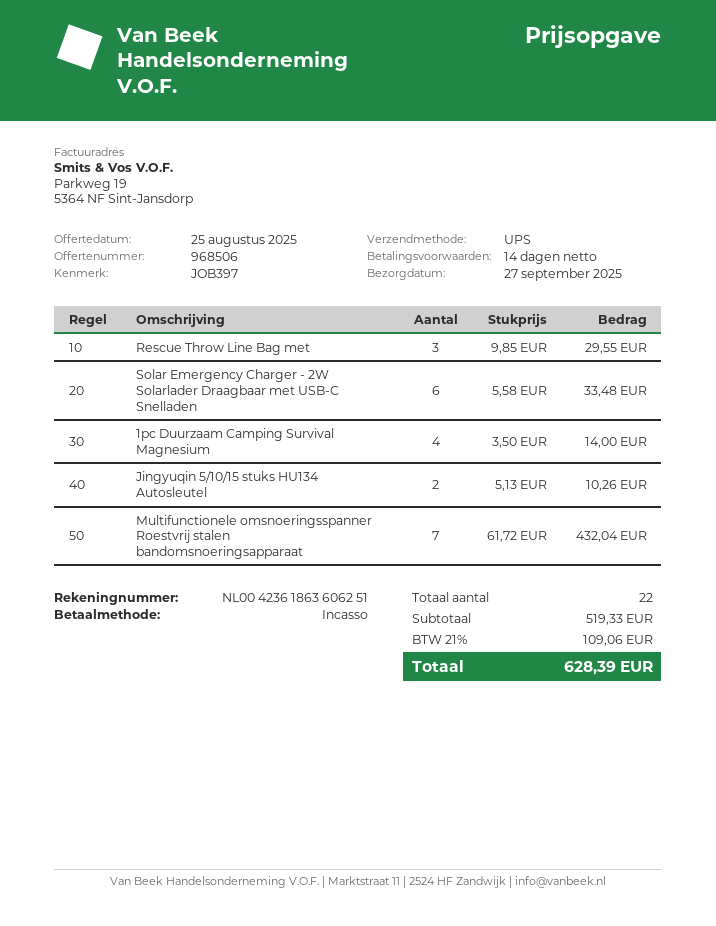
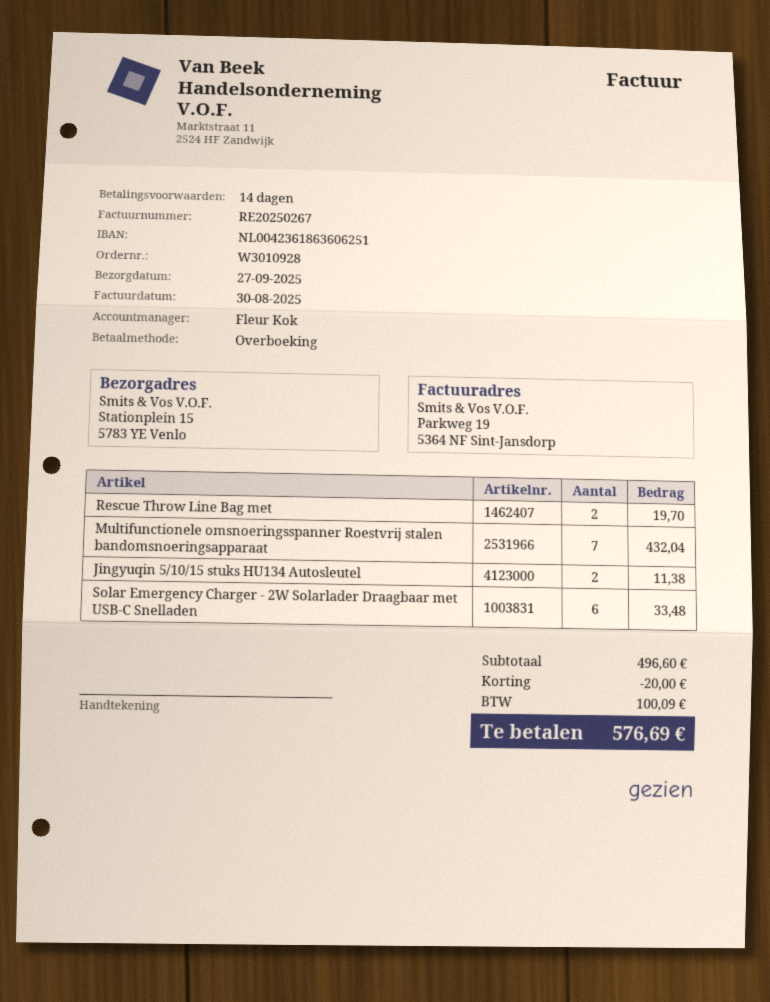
payment method: direct debit -> bank transfer
Rescue Throw Line Bag met: 3 for 29.55 -> 2 for 19.70
1pc Duurzaam Camping Survival Magnesium: 4 for 14.00 -> none
Jingyuqin 5/10/15 stuks HU134 Autosleutel: 2 for 10.26 -> 2 for 11.38
subtotal: 519.33 -> 496.60
discount: none -> 20.00
tax: 109.06 -> 100.09
total: 628.39 -> 576.69

